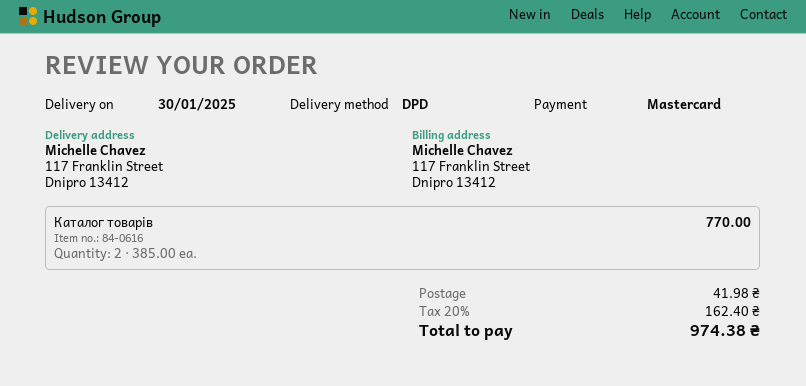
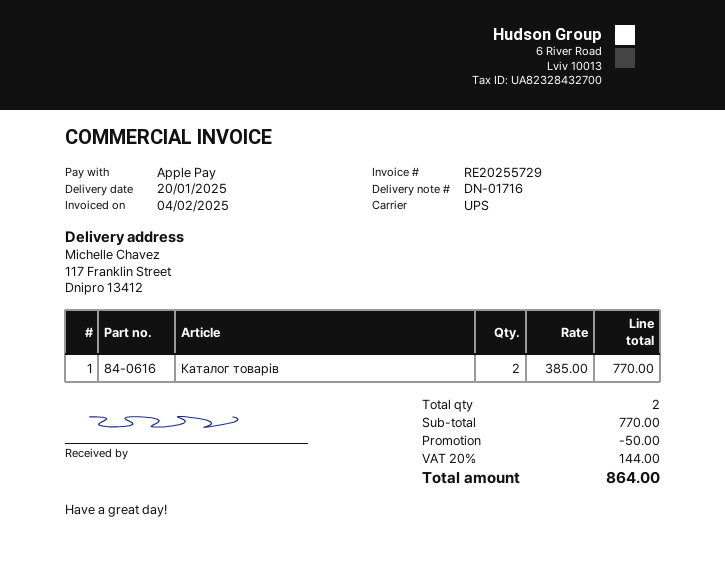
delivery date: 2025-01-30 -> 2025-01-20
payment method: Mastercard -> Apple Pay
shipping method: DPD -> UPS
discount: none -> 50.00
shipping: 41.98 -> none
tax: 20% = 162.40 -> 20% = 144.00
total: 974.38 -> 864.00

